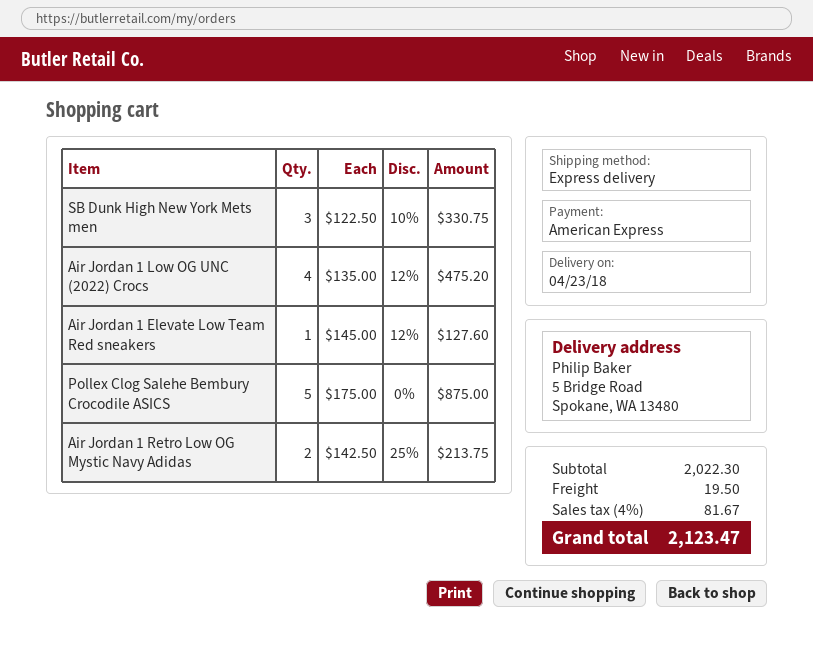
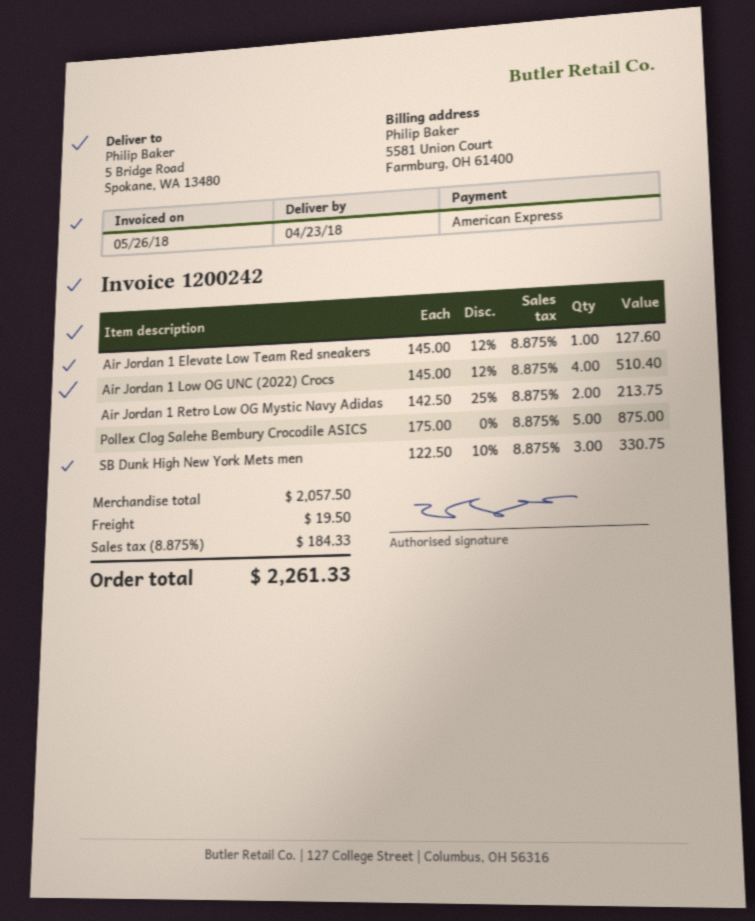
Air Jordan 1 Low OG UNC (2022) Crocs: 4 x 135.00 - 12% = 475.20 -> 4 x 145.00 - 12% = 510.40
subtotal: 2022.30 -> 2057.50
tax: 4% = 81.67 -> 8.875% = 184.33
total: 2123.47 -> 2261.33

